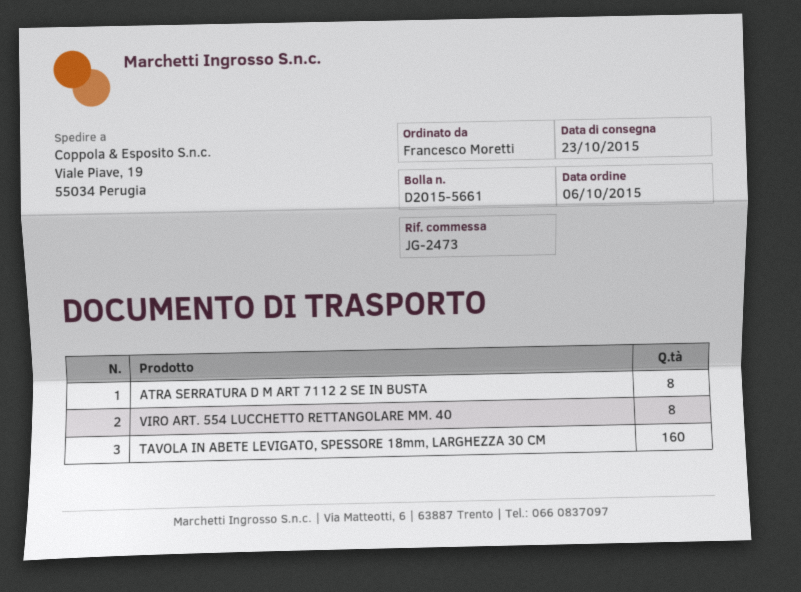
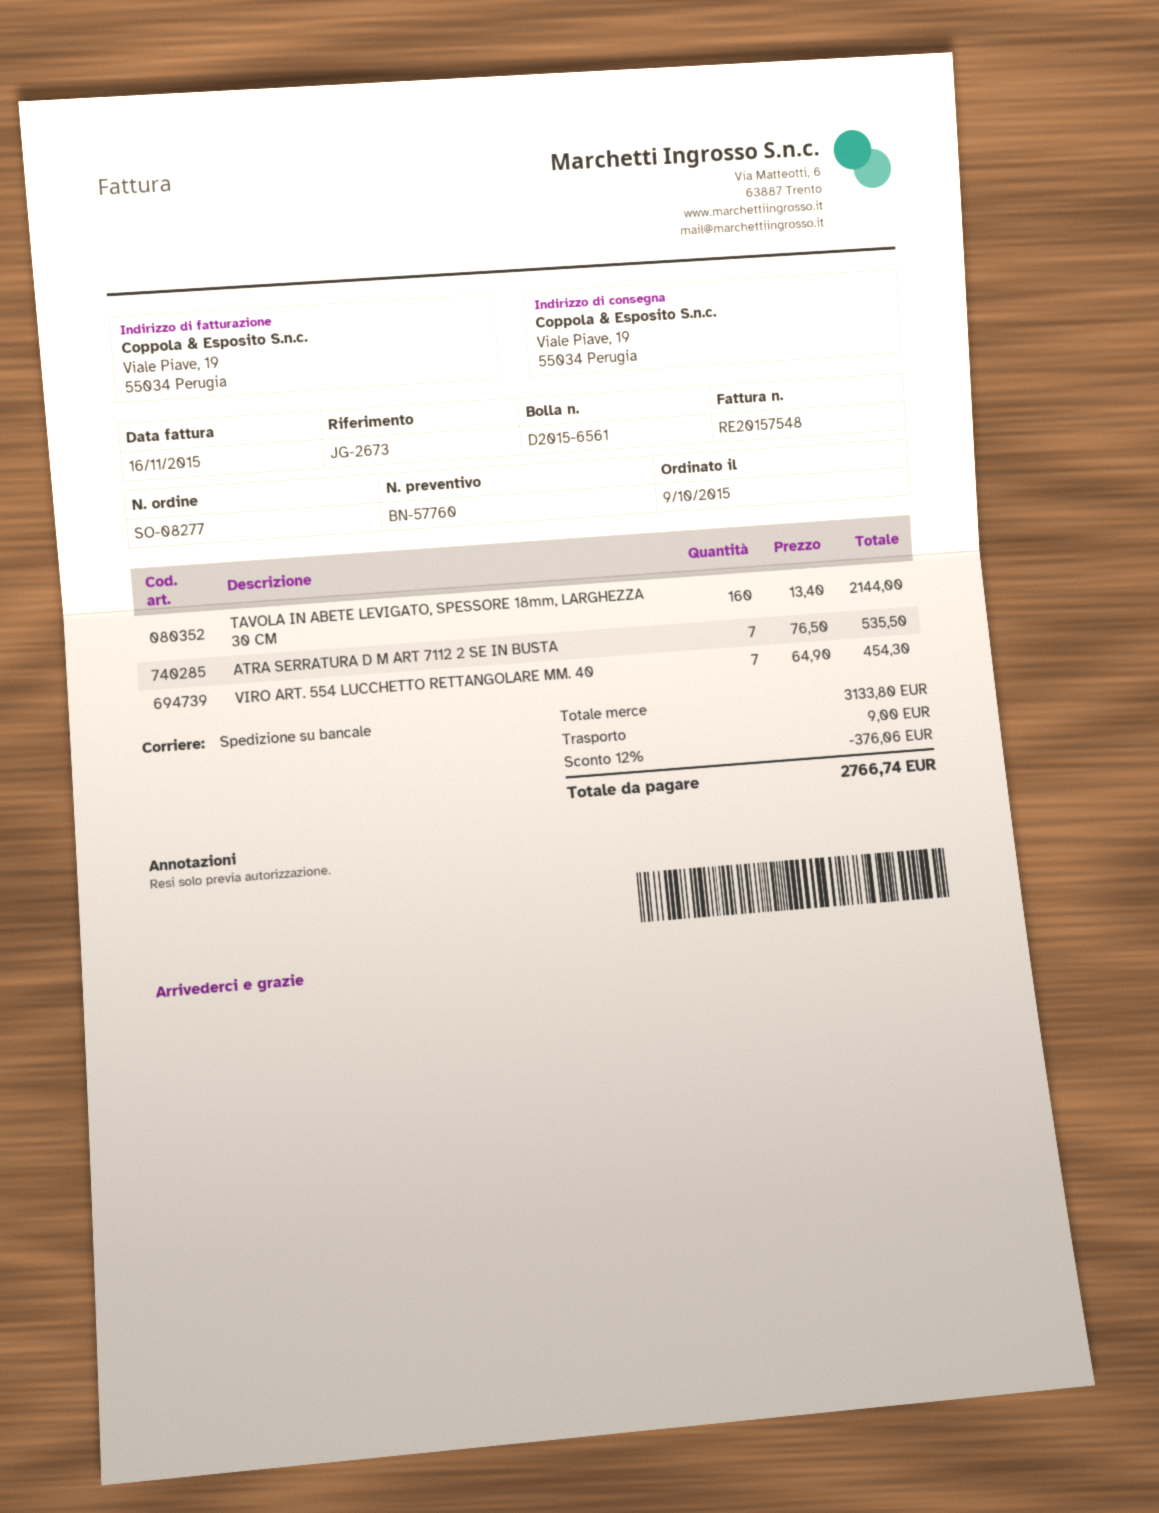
order date: 2015-10-06 -> 2015-10-09
delivery note number: D2015-5661 -> D2015-6561
reference: JG-2473 -> JG-2673
ATRA SERRATURA D M ART 7112 2 SE IN BUSTA: 8 -> 7
VIRO ART. 554 LUCCHETTO RETTANGOLARE MM. 40: 8 -> 7

